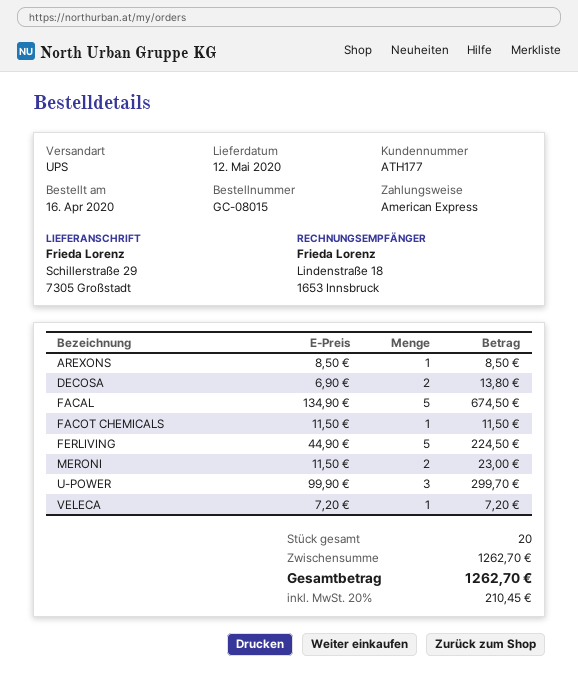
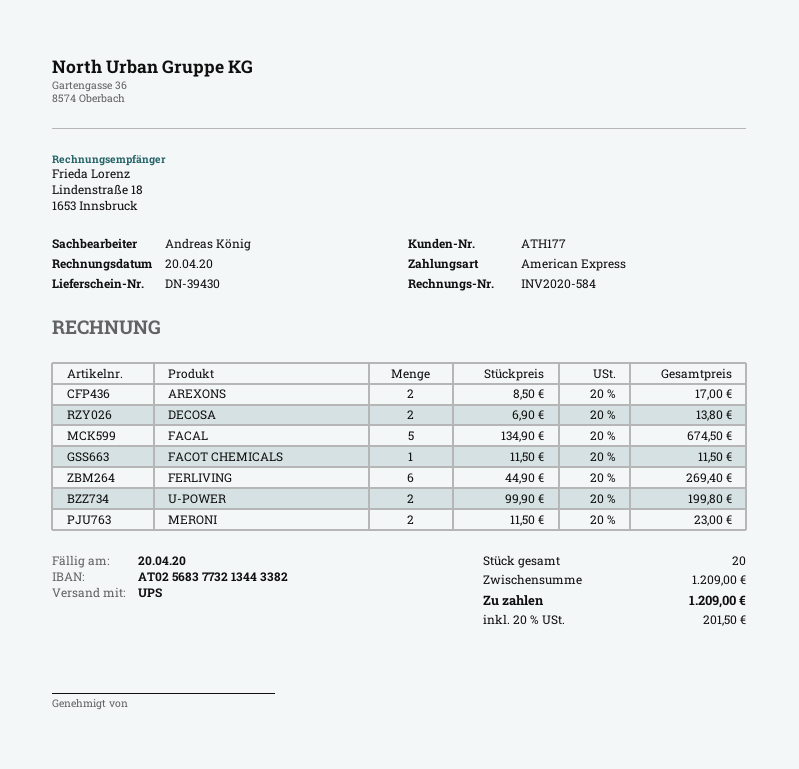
AREXONS: 1 x 8.50 = 8.50 -> 2 x 8.50 = 17.00
FERLIVING: 5 x 44.90 = 224.50 -> 6 x 44.90 = 269.40
U-POWER: 3 x 99.90 = 299.70 -> 2 x 99.90 = 199.80
VELECA: 1 x 7.20 = 7.20 -> none
subtotal: 1262.70 -> 1209.00
tax: 20% = 210.45 -> 20% = 201.50
total: 1262.70 -> 1209.00

